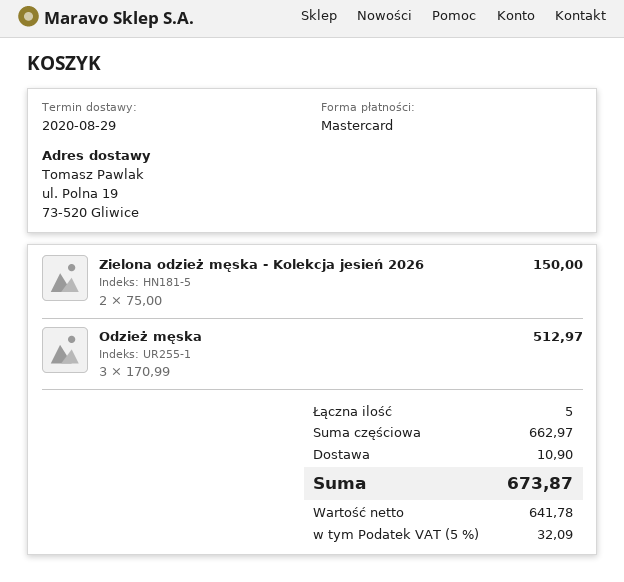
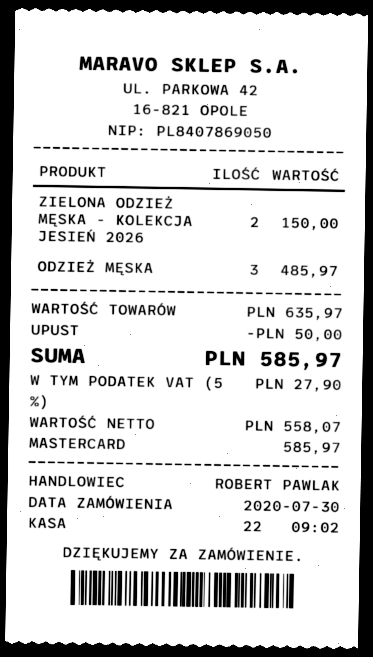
Odzież męska: 3 for 512.97 -> 3 for 485.97
subtotal: 662.97 -> 635.97
discount: none -> 50.00
shipping: 10.90 -> none
net: 641.78 -> 558.07
tax: 5% = 32.09 -> 5% = 27.90
total: 673.87 -> 585.97

